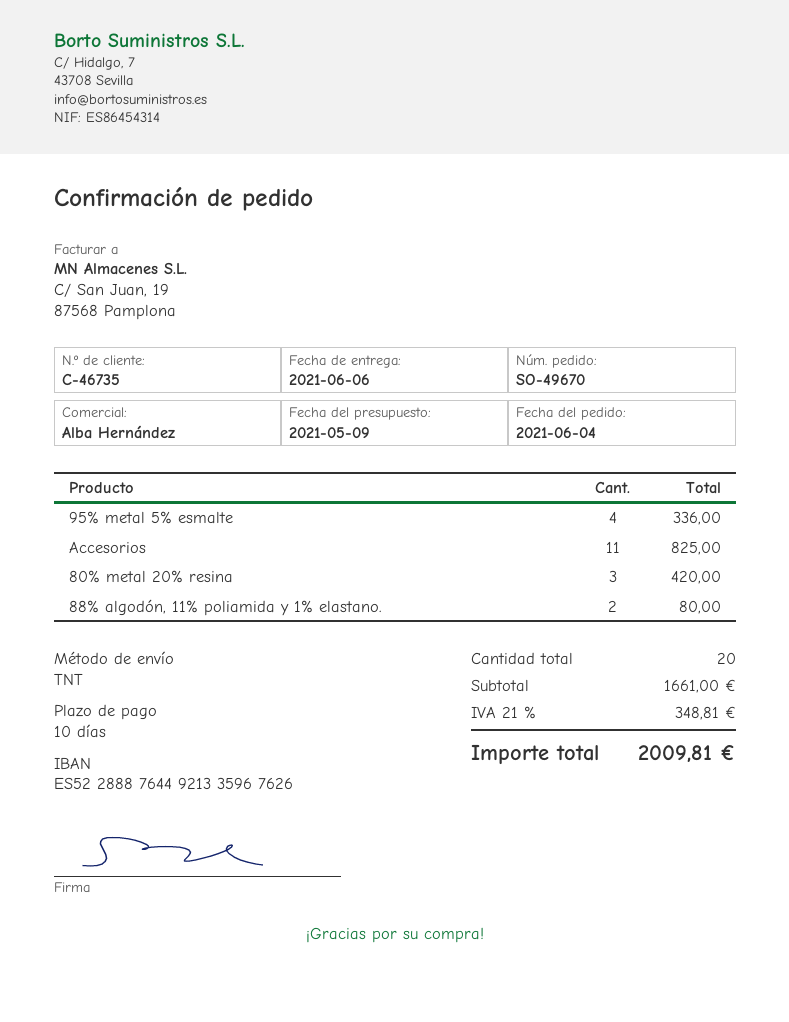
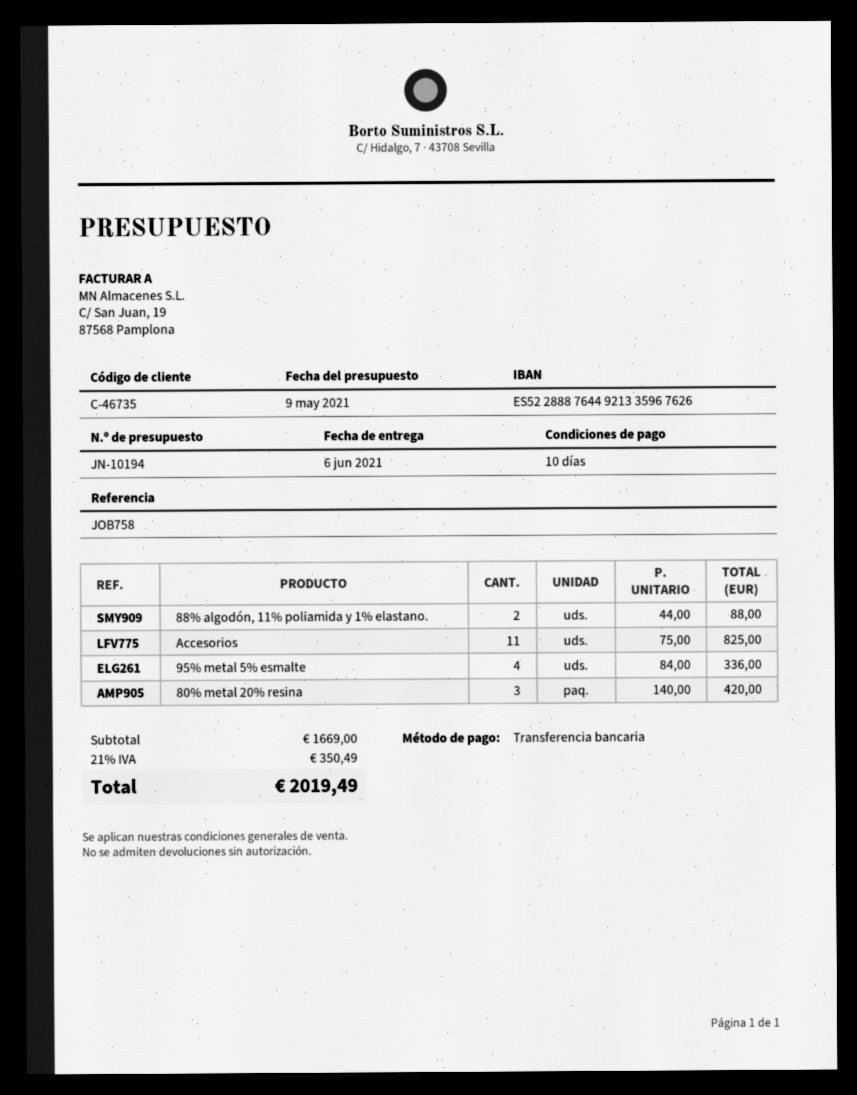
88% algodón, 11% poliamida y 1% elastano.: 2 for 80.00 -> 2 for 88.00
subtotal: 1661.00 -> 1669.00
tax: 21% = 348.81 -> 21% = 350.49
total: 2009.81 -> 2019.49

